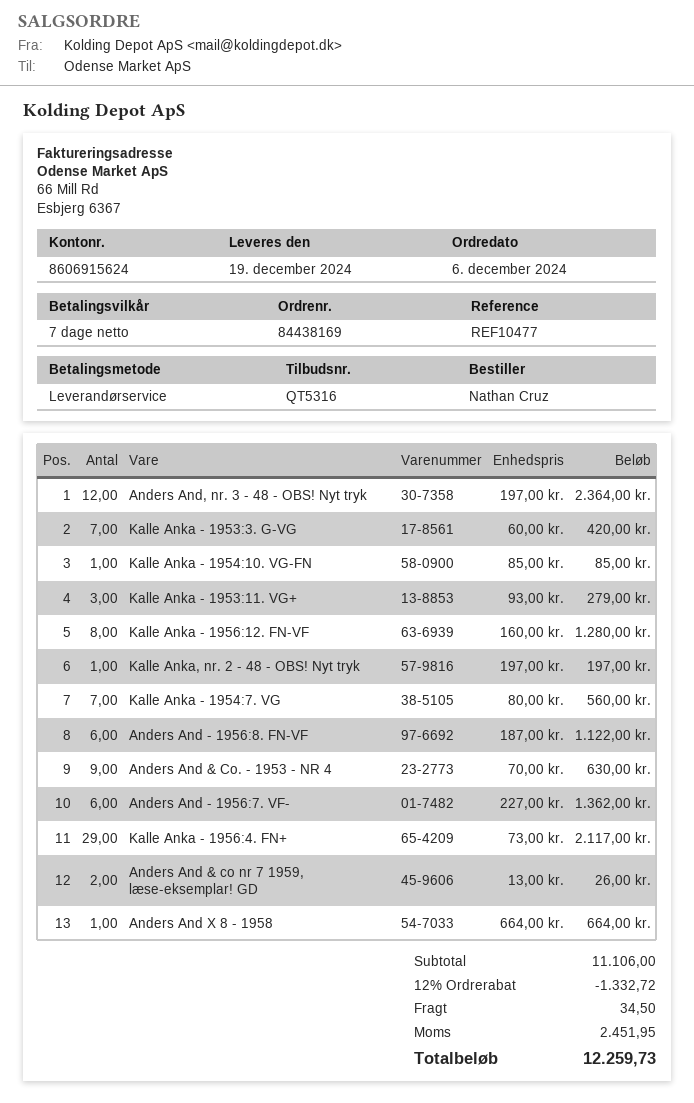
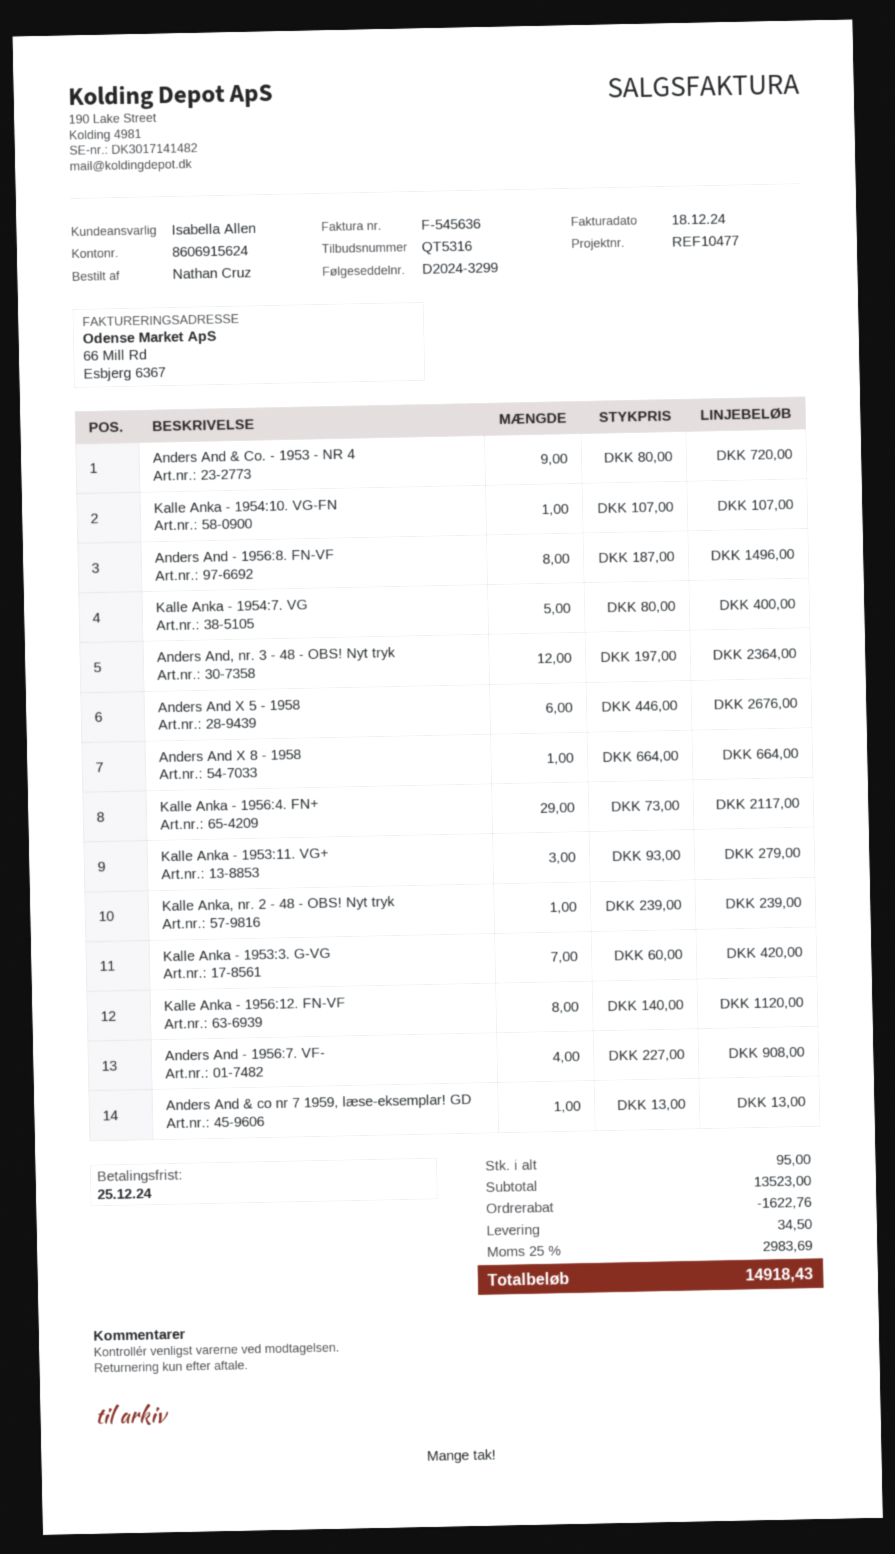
Kalle Anka - 1954:10. VG-FN: 1 x 85.00 = 85.00 -> 1 x 107.00 = 107.00
Kalle Anka - 1956:12. FN-VF: 8 x 160.00 = 1280.00 -> 8 x 140.00 = 1120.00
Kalle Anka, nr. 2 - 48 - OBS! Nyt tryk: 1 x 197.00 = 197.00 -> 1 x 239.00 = 239.00
Kalle Anka - 1954:7. VG: 7 x 80.00 = 560.00 -> 5 x 80.00 = 400.00
Anders And - 1956:8. FN-VF: 6 x 187.00 = 1122.00 -> 8 x 187.00 = 1496.00
Anders And & Co. - 1953 - NR 4: 9 x 70.00 = 630.00 -> 9 x 80.00 = 720.00
Anders And - 1956:7. VF-: 6 x 227.00 = 1362.00 -> 4 x 227.00 = 908.00
Anders And & co nr 7 1959, læse-eksemplar! GD: 2 x 13.00 = 26.00 -> 1 x 13.00 = 13.00
Anders And X 5 - 1958: none -> 6 x 446.00 = 2676.00
subtotal: 11106.00 -> 13523.00
discount: 1332.72 -> 1622.76
tax: 2451.95 -> 2983.69
total: 12259.73 -> 14918.43

